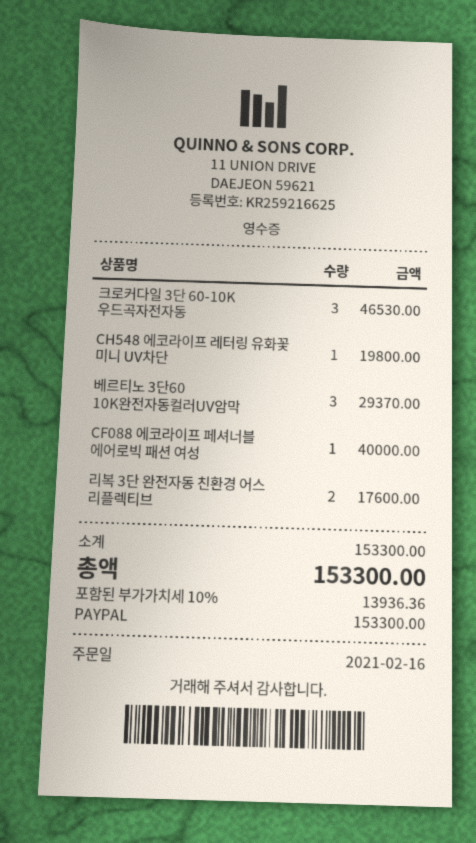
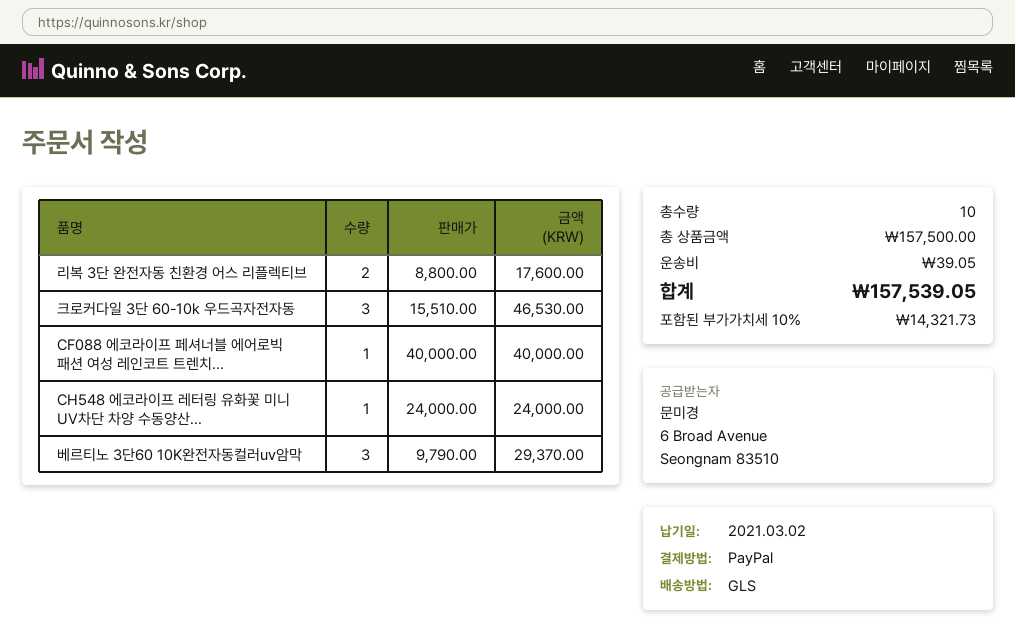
CH548 에코라이프 레터링 유화꽃 미니 UV차단: 1 for 19800.00 -> 1 for 24000.00
subtotal: 153300.00 -> 157500.00
shipping: none -> 39.05
tax: 10% = 13936.36 -> 10% = 14321.73
total: 153300.00 -> 157539.05

